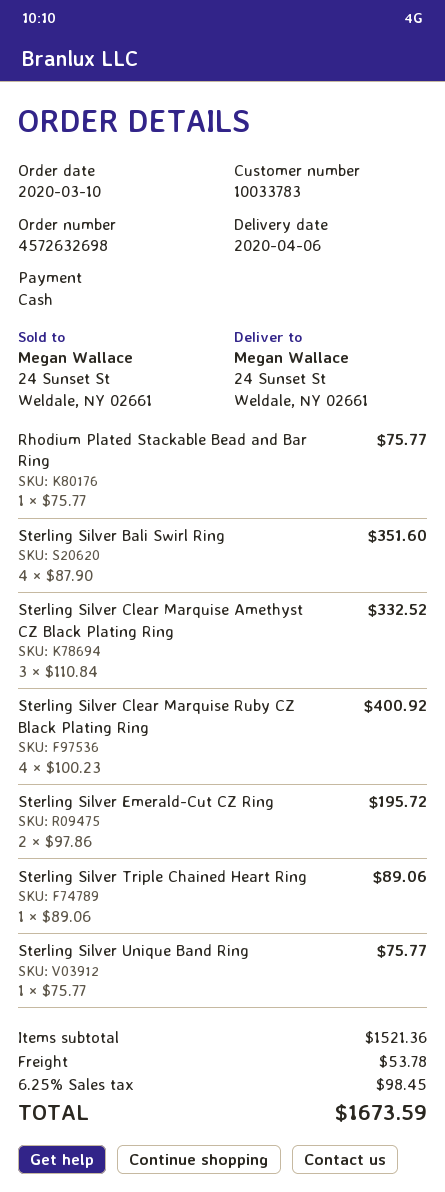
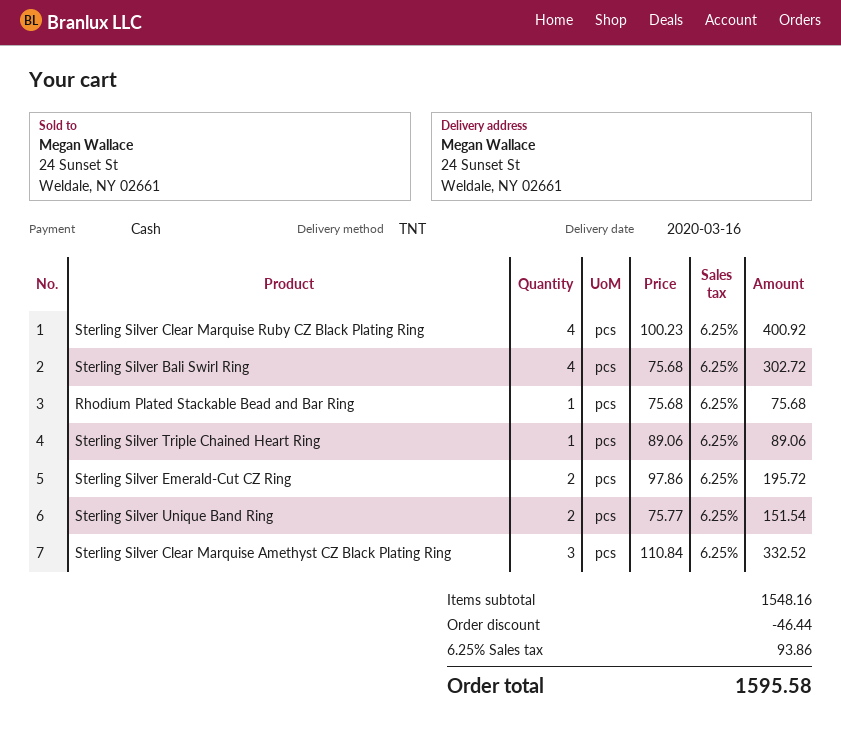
delivery date: 2020-04-06 -> 2020-03-16
Rhodium Plated Stackable Bead and Bar Ring: 1 x 75.77 = 75.77 -> 1 x 75.68 = 75.68
Sterling Silver Bali Swirl Ring: 4 x 87.90 = 351.60 -> 4 x 75.68 = 302.72
Sterling Silver Unique Band Ring: 1 x 75.77 = 75.77 -> 2 x 75.77 = 151.54
subtotal: 1521.36 -> 1548.16
discount: none -> 46.44
shipping: 53.78 -> none
tax: 6.25% = 98.45 -> 6.25% = 93.86
total: 1673.59 -> 1595.58

